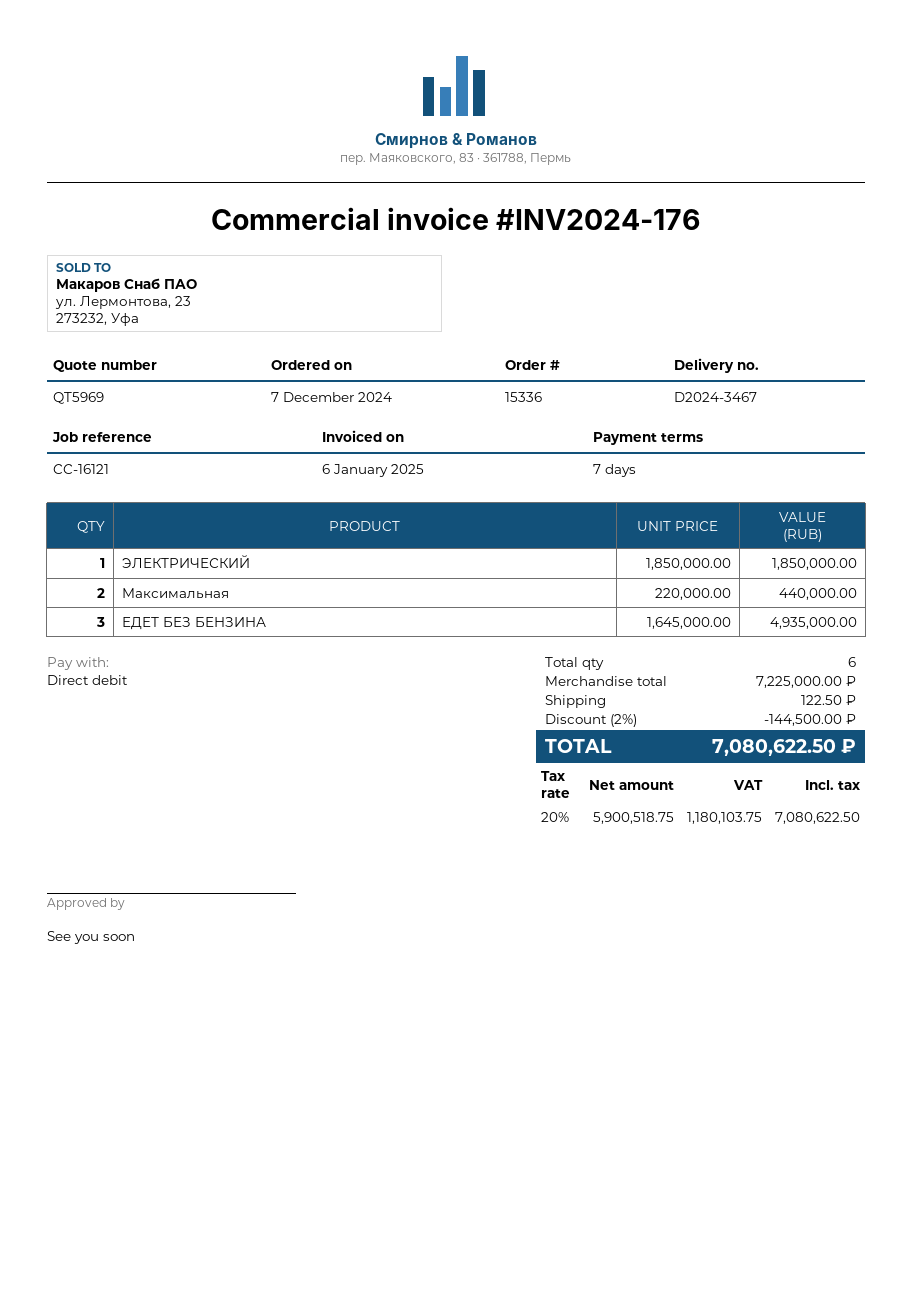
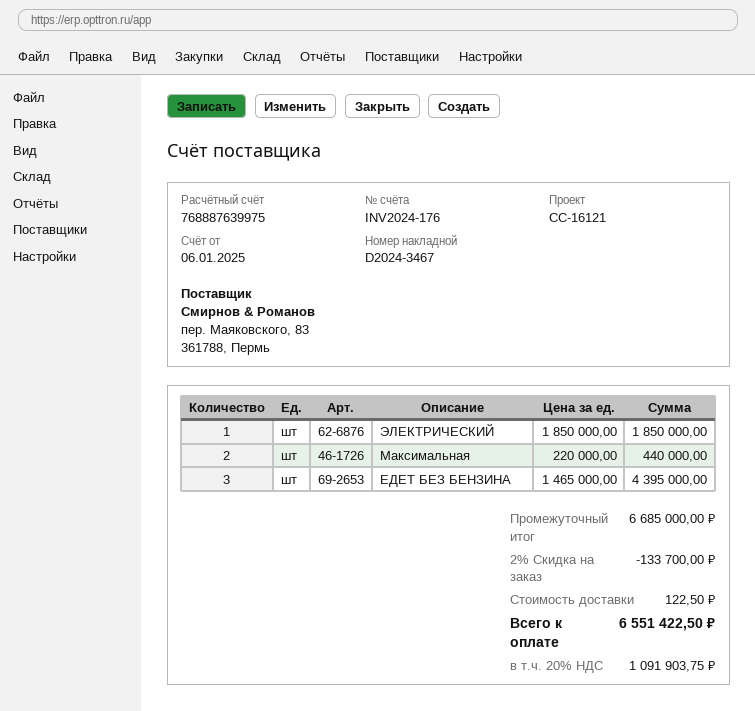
ЕДЕТ БЕЗ БЕНЗИНА: 3 x 1645000.00 = 4935000.00 -> 3 x 1465000.00 = 4395000.00
subtotal: 7225000.00 -> 6685000.00
discount: 2% = 144500.00 -> 2% = 133700.00
tax: 20% = 1180103.75 -> 20% = 1091903.75
total: 7080622.50 -> 6551422.50

